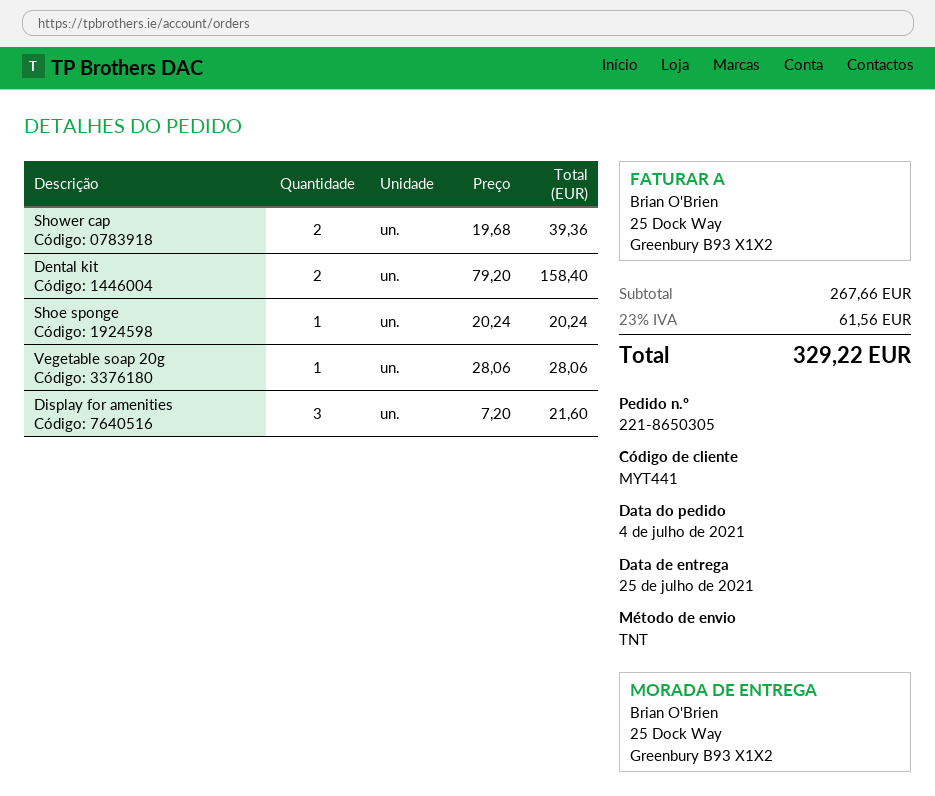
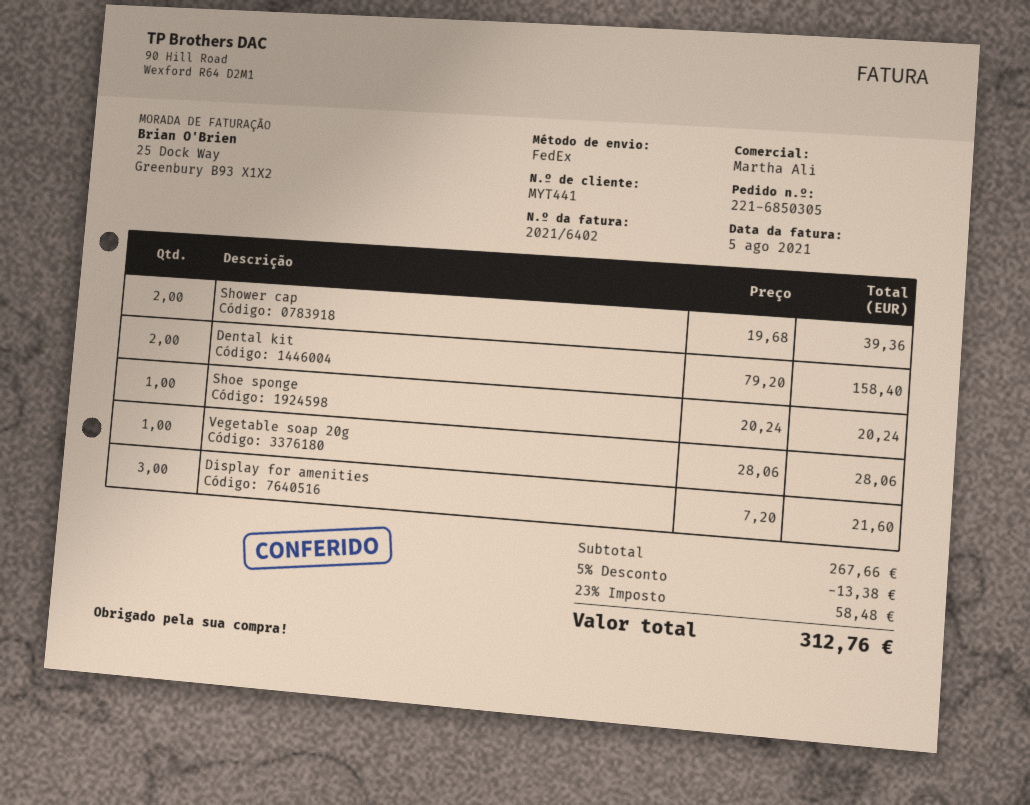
order number: 221-8650305 -> 221-6850305
shipping method: TNT -> FedEx
discount: none -> 5% = 13.38
tax: 23% = 61.56 -> 23% = 58.48
total: 329.22 -> 312.76

